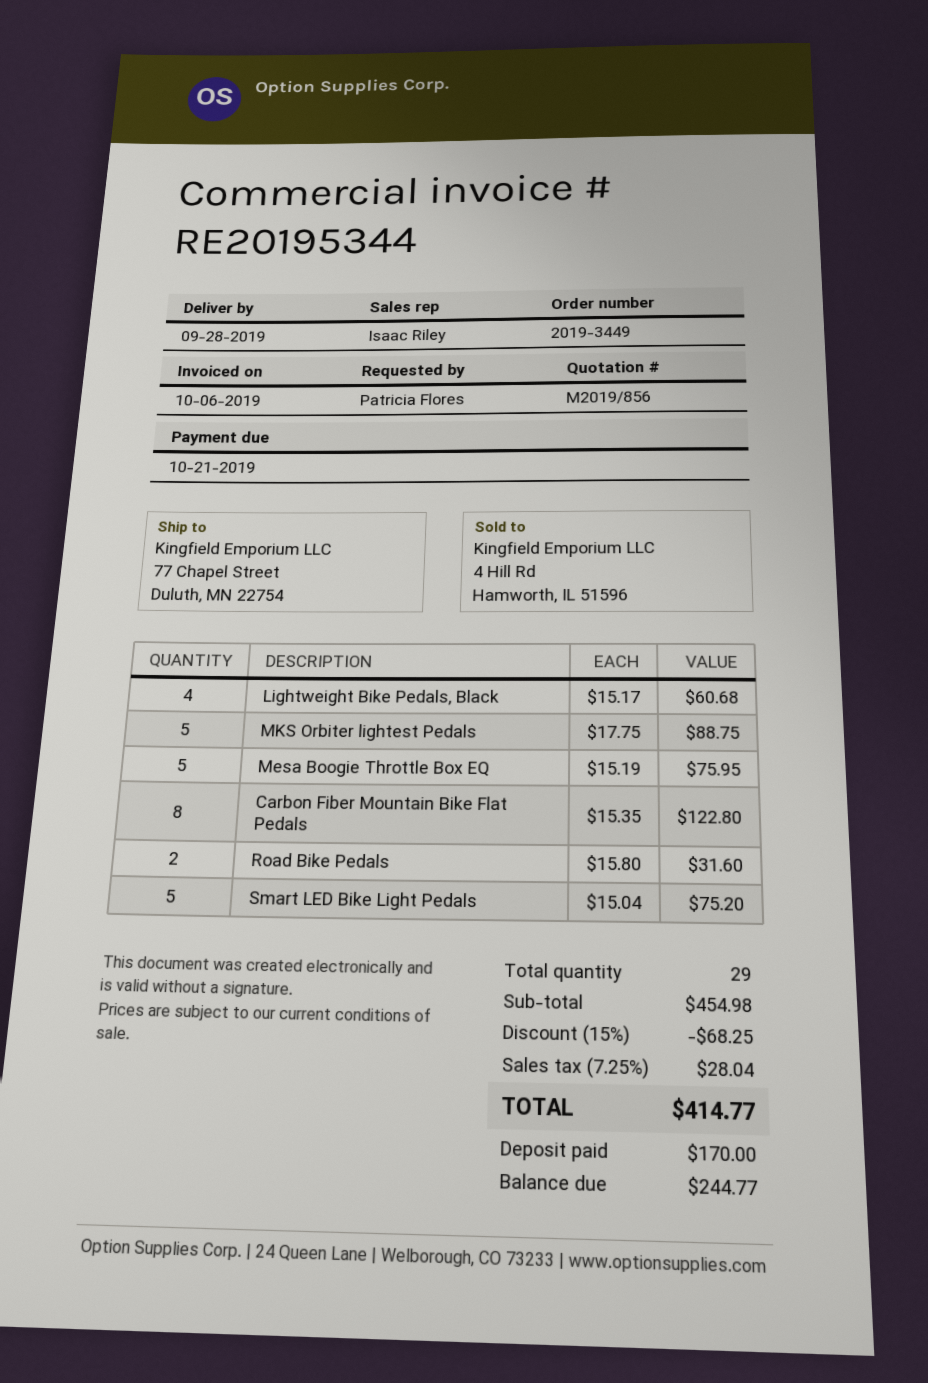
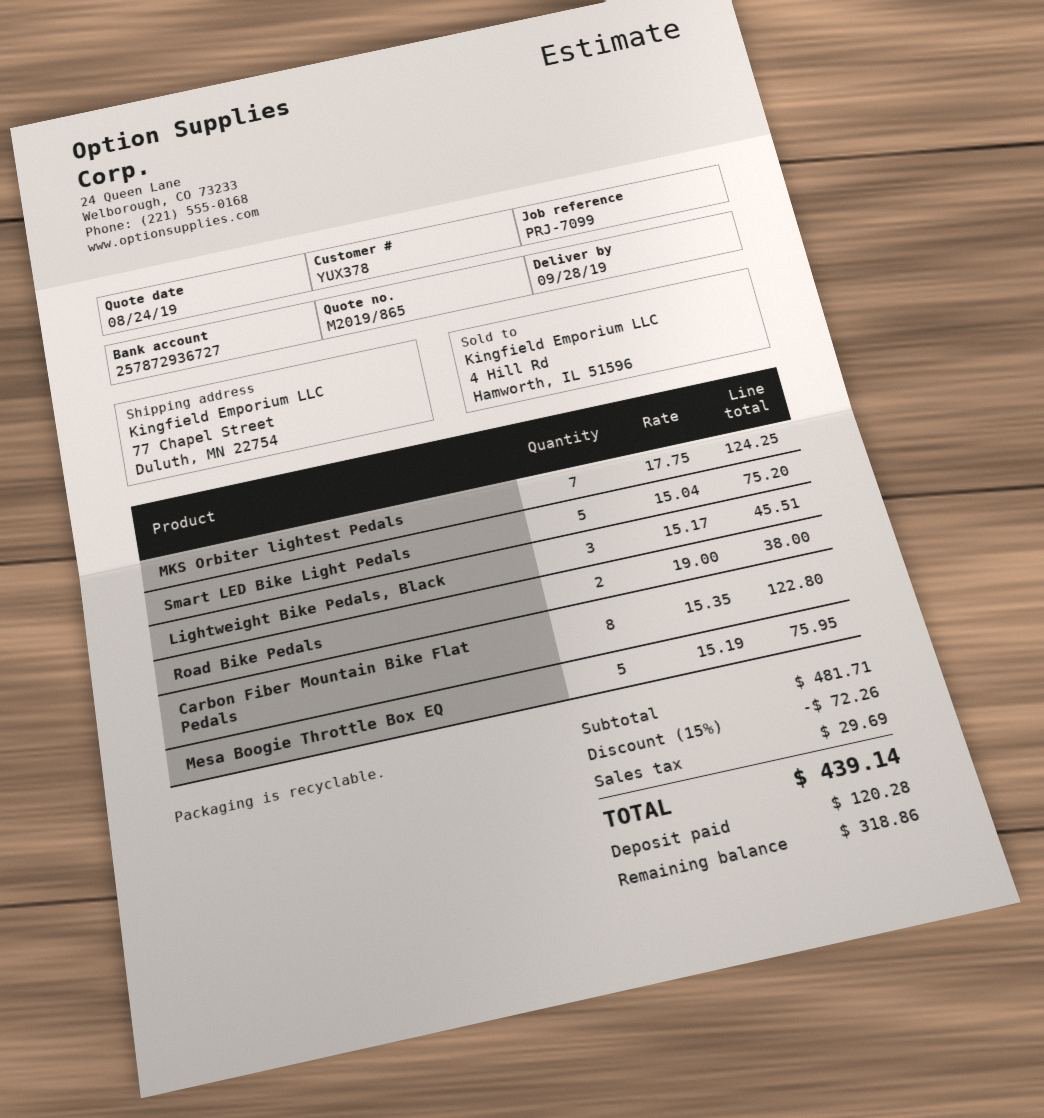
quote number: M2019/856 -> M2019/865
Lightweight Bike Pedals, Black: 4 x 15.17 = 60.68 -> 3 x 15.17 = 45.51
MKS Orbiter lightest Pedals: 5 x 17.75 = 88.75 -> 7 x 17.75 = 124.25
Road Bike Pedals: 2 x 15.80 = 31.60 -> 2 x 19.00 = 38.00
subtotal: 454.98 -> 481.71
discount: 15% = 68.25 -> 15% = 72.26
tax: 28.04 -> 29.69
total: 414.77 -> 439.14
deposit: 170.00 -> 120.28
balance: 244.77 -> 318.86

